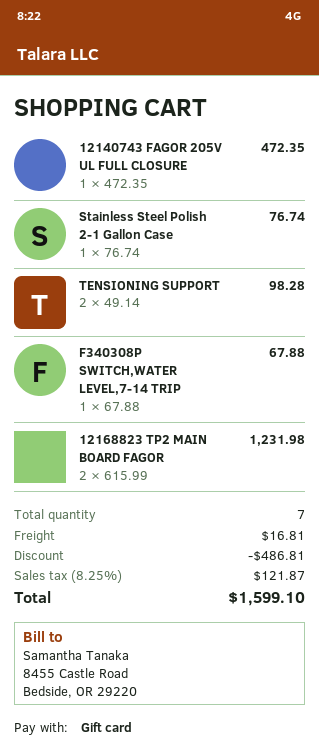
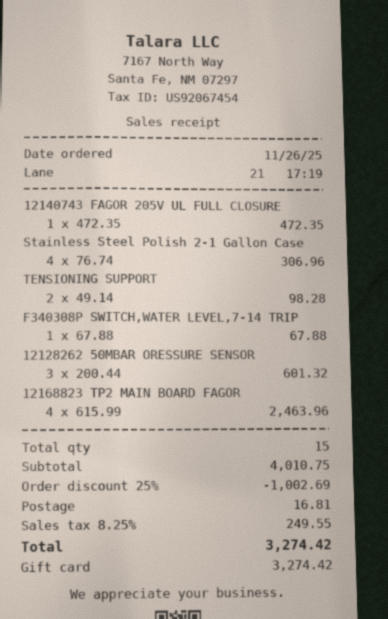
Stainless Steel Polish 2-1 Gallon Case: 1 x 76.74 = 76.74 -> 4 x 76.74 = 306.96
12168823 TP2 MAIN BOARD FAGOR: 2 x 615.99 = 1231.98 -> 4 x 615.99 = 2463.96
12128262 50MBAR ORESSURE SENSOR: none -> 3 x 200.44 = 601.32
total quantity: 7 -> 15
discount: 486.81 -> 1002.69
tax: 8.25% = 121.87 -> 8.25% = 249.55
total: 1599.10 -> 3274.42

